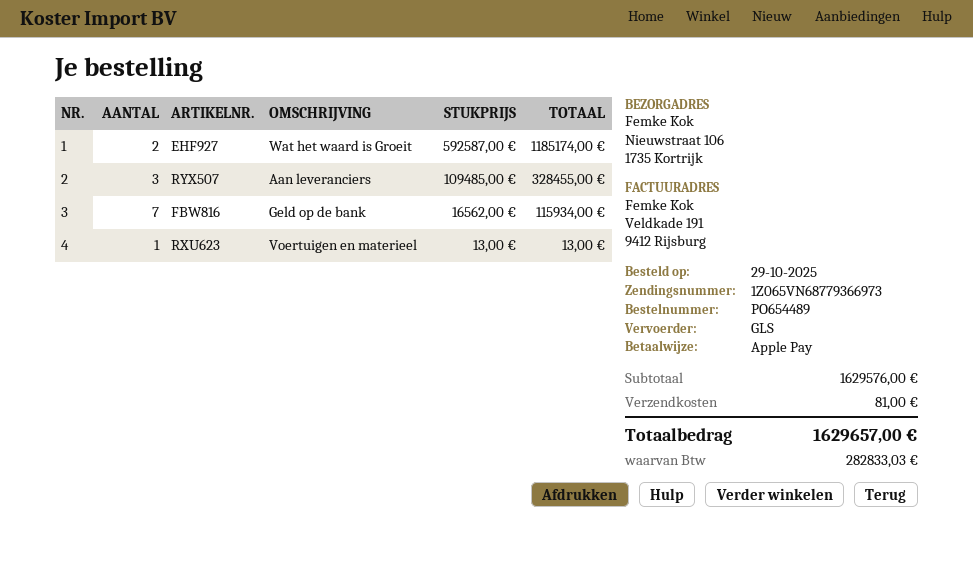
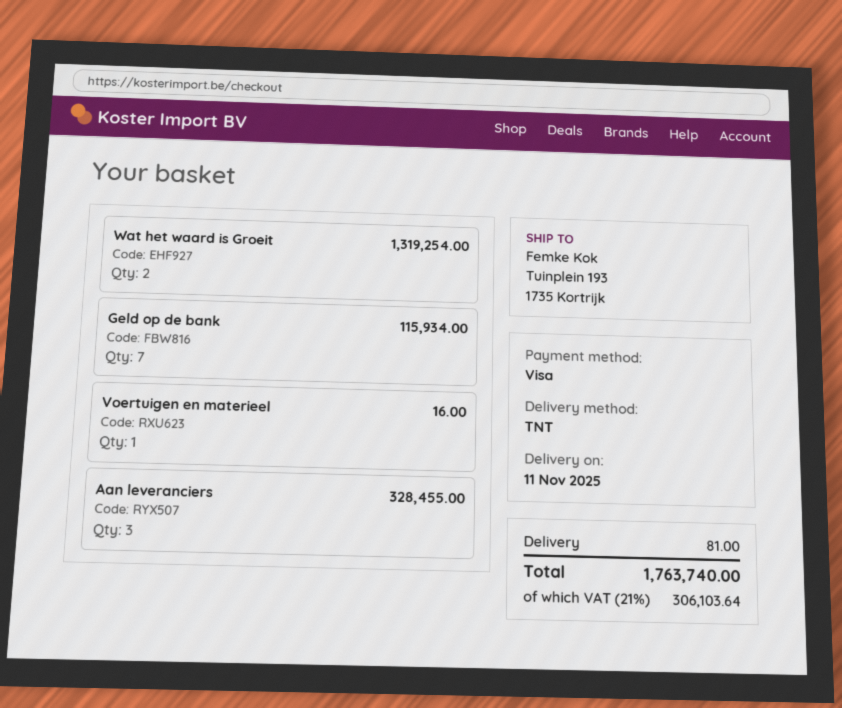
payment method: Apple Pay -> Visa
shipping method: GLS -> TNT
ship to: Nieuwstraat 106, 1735 Kortrijk -> Tuinplein 193, 1735 Kortrijk
Wat het waard is Groeit: 2 for 1185174.00 -> 2 for 1319254.00
Voertuigen en materieel: 1 for 13.00 -> 1 for 16.00
tax: 282833.03 -> 306103.64
total: 1629657.00 -> 1763740.00

